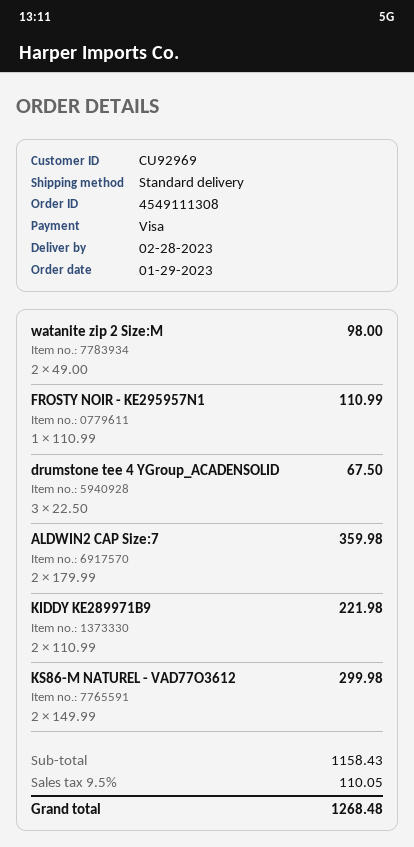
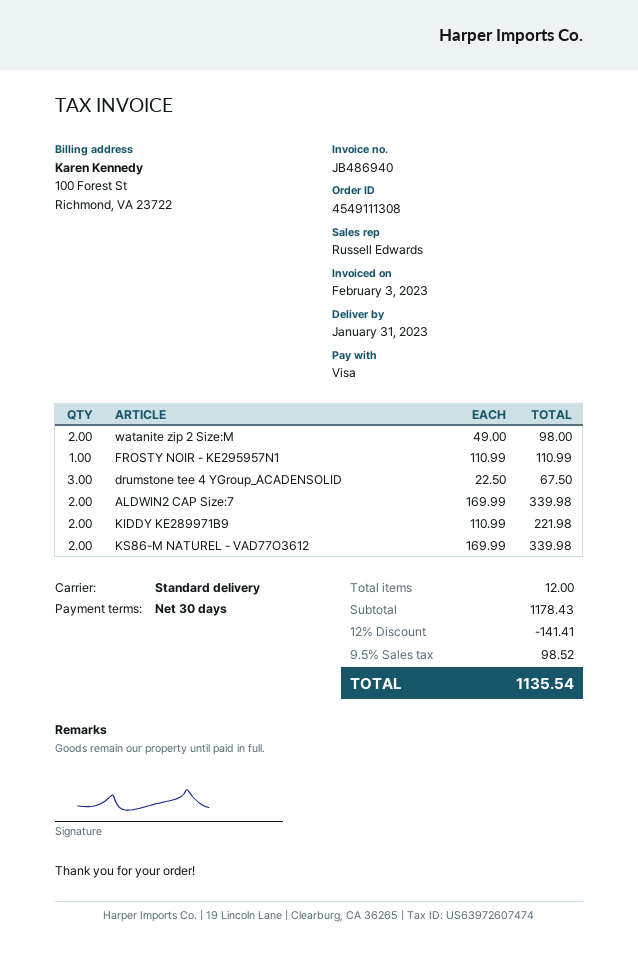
delivery date: 2023-02-28 -> 2023-01-31
ALDWIN2 CAP Size:7: 2 x 179.99 = 359.98 -> 2 x 169.99 = 339.98
KS86-M NATUREL - VAD77O3612: 2 x 149.99 = 299.98 -> 2 x 169.99 = 339.98
subtotal: 1158.43 -> 1178.43
discount: none -> 12% = 141.41
tax: 9.5% = 110.05 -> 9.5% = 98.52
total: 1268.48 -> 1135.54

